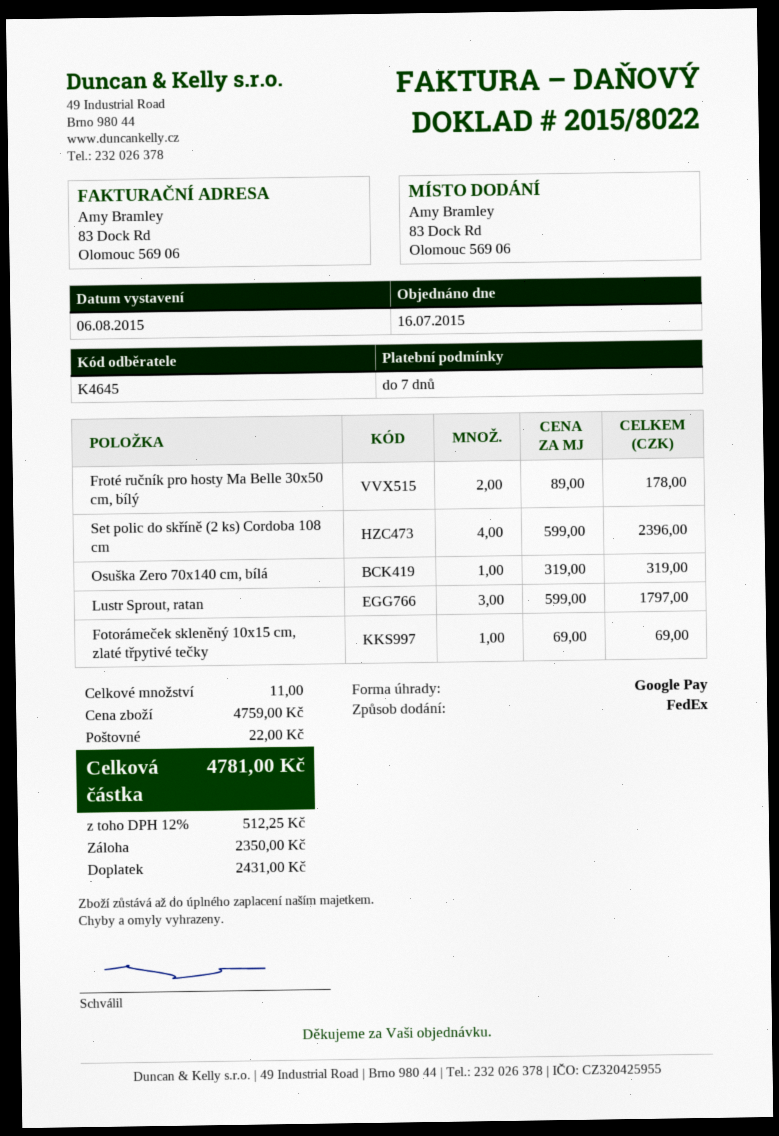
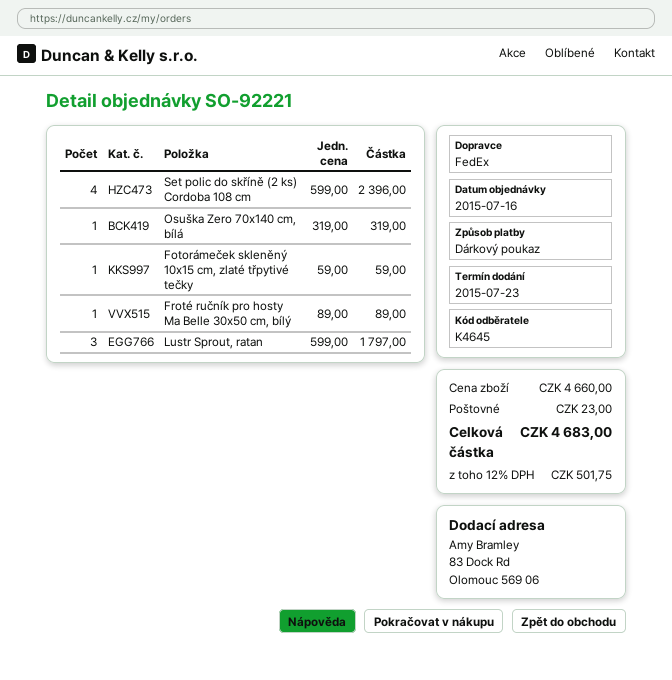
payment method: Google Pay -> gift card
Froté ručník pro hosty Ma Belle 30x50 cm, bílý: 2 x 89.00 = 178.00 -> 1 x 89.00 = 89.00
Fotorámeček skleněný 10x15 cm, zlaté třpytivé tečky: 1 x 69.00 = 69.00 -> 1 x 59.00 = 59.00
subtotal: 4759.00 -> 4660.00
shipping: 22.00 -> 23.00
tax: 12% = 512.25 -> 12% = 501.75
total: 4781.00 -> 4683.00

